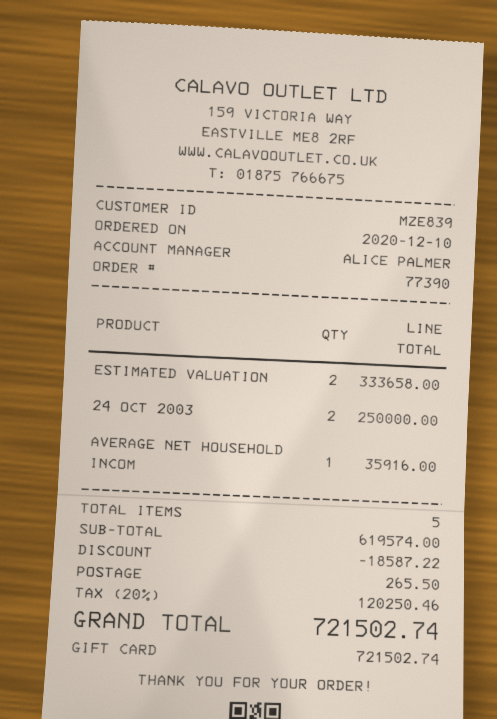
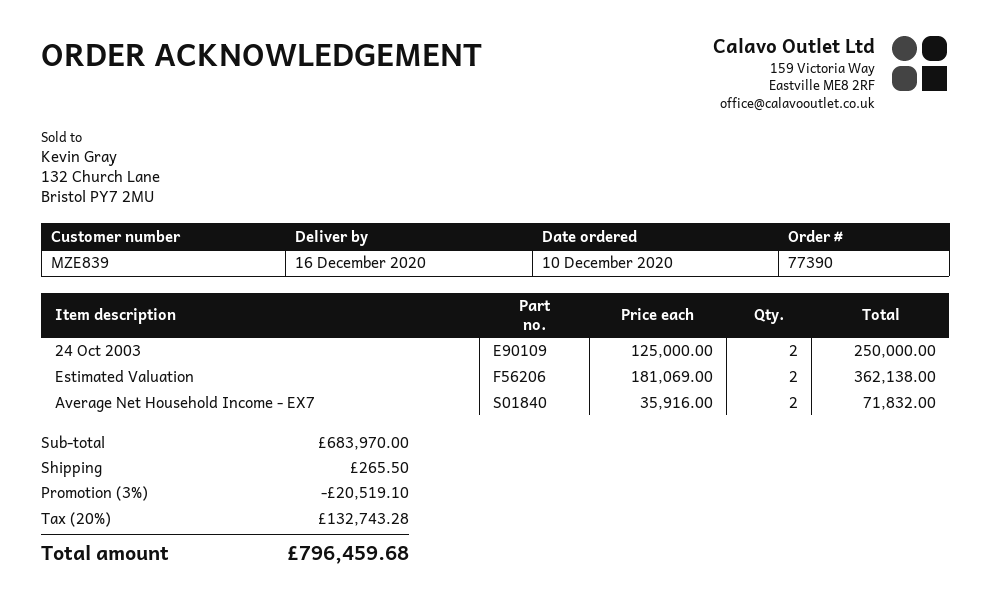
ESTIMATED VALUATION: 2 for 333658.00 -> 2 for 362138.00
AVERAGE NET HOUSEHOLD INCOM: 1 for 35916.00 -> 2 for 71832.00
subtotal: 619574.00 -> 683970.00
discount: 18587.22 -> 20519.10
tax: 20% = 120250.46 -> 20% = 132743.28
total: 721502.74 -> 796459.68

